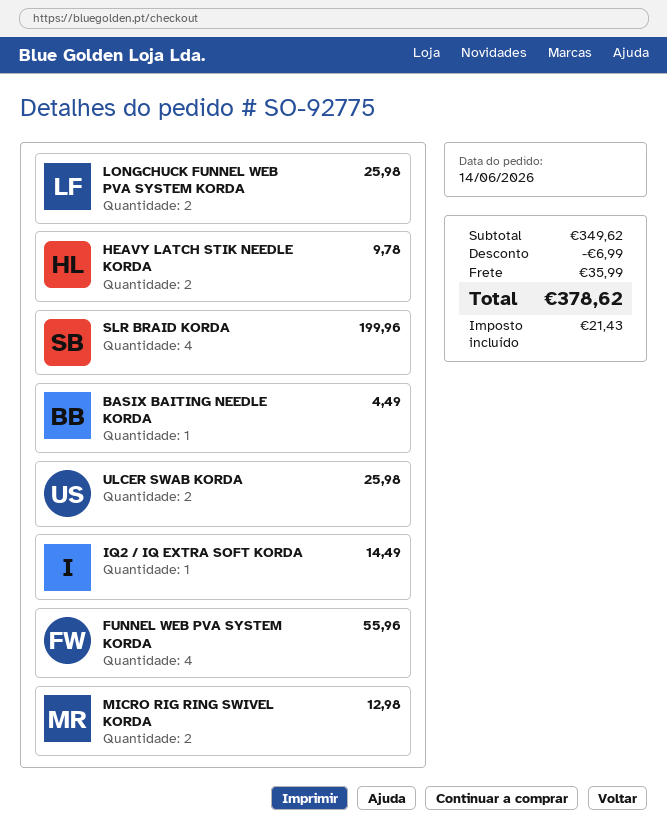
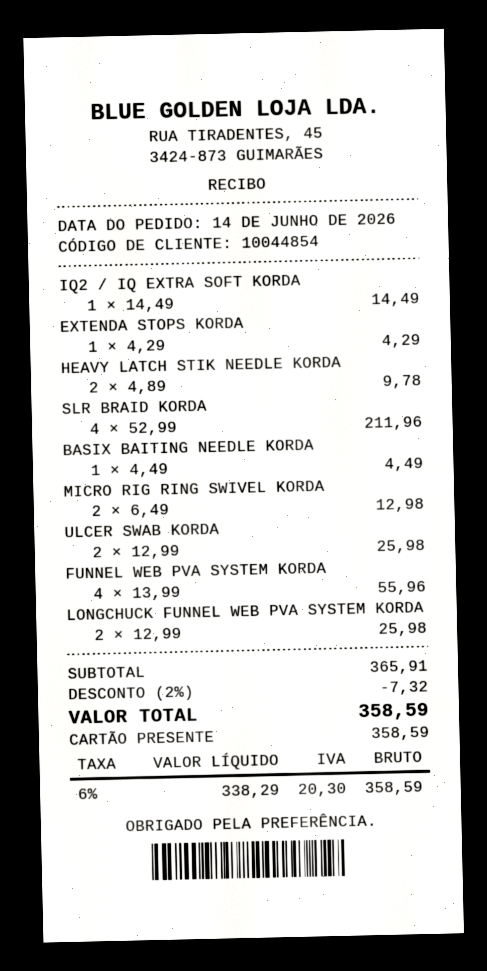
SLR BRAID KORDA: 4 for 199.96 -> 4 for 211.96
EXTENDA STOPS KORDA: none -> 1 for 4.29
subtotal: 349.62 -> 365.91
discount: 6.99 -> 7.32
shipping: 35.99 -> none
tax: 21.43 -> 20.30
total: 378.62 -> 358.59

